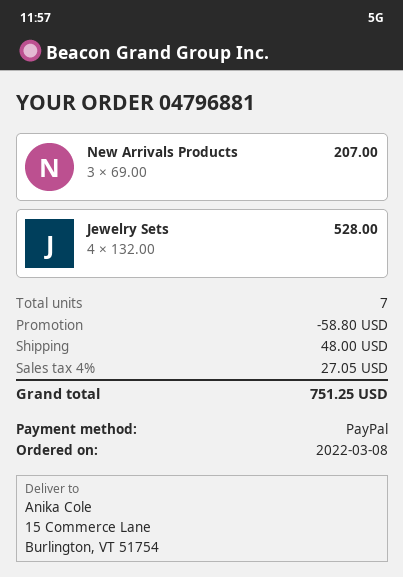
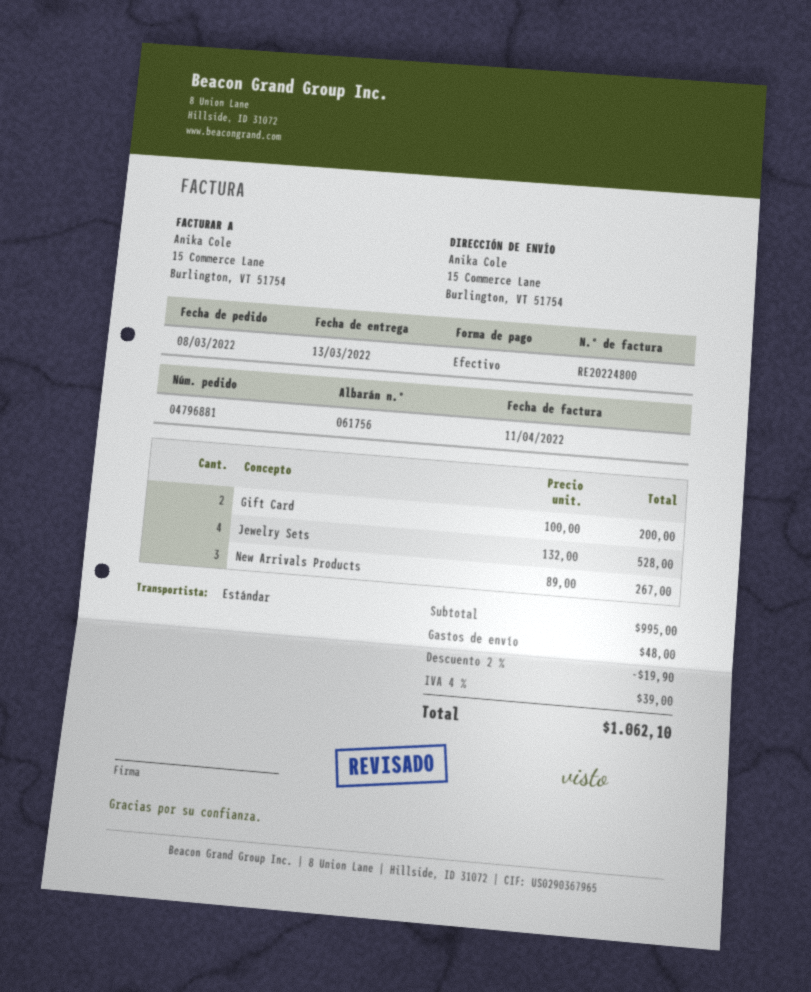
payment method: PayPal -> cash
New Arrivals Products: 3 x 69.00 = 207.00 -> 3 x 89.00 = 267.00
Gift Card: none -> 2 x 100.00 = 200.00
discount: 58.80 -> 19.90
tax: 4% = 27.05 -> 4% = 39.00
total: 751.25 -> 1062.10

